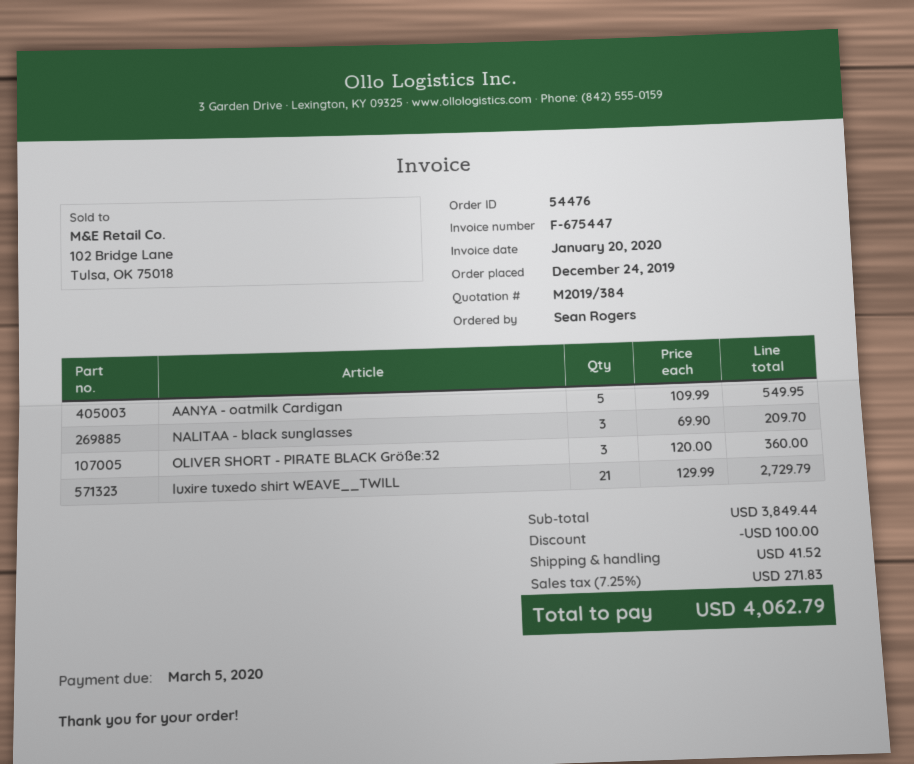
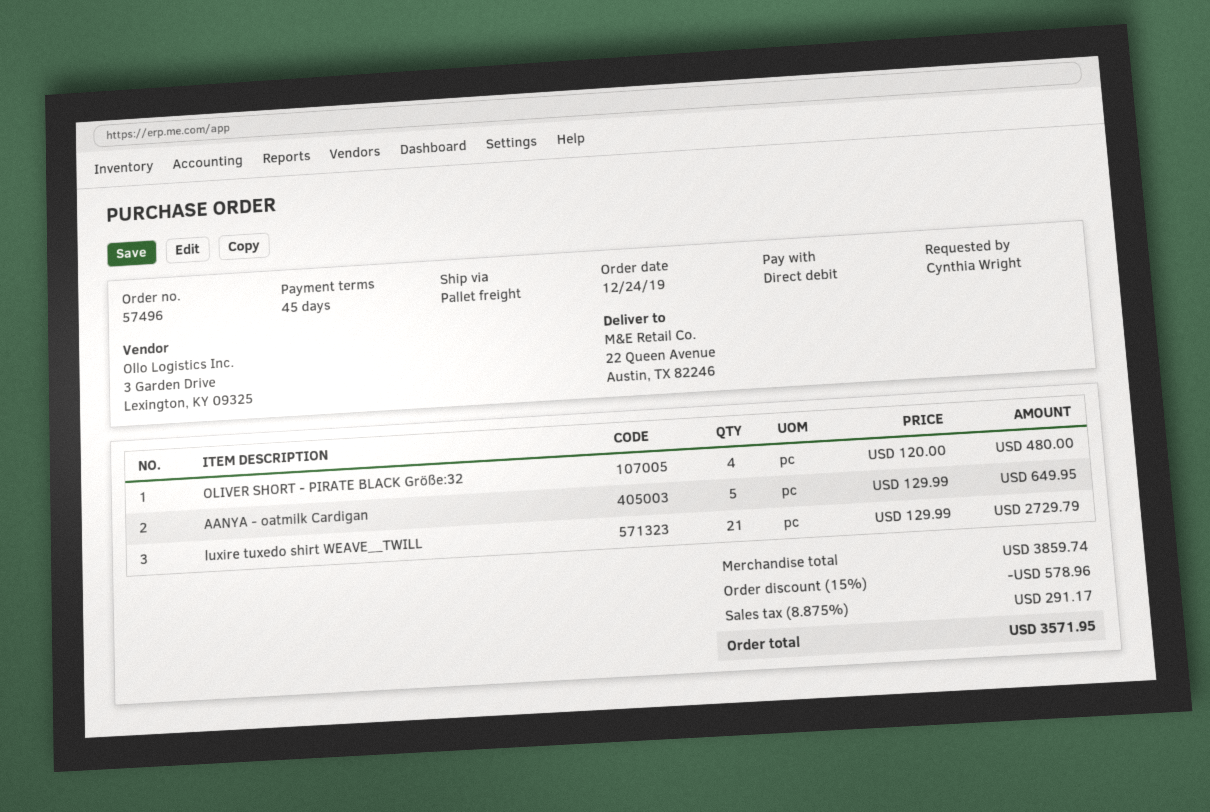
order number: 54476 -> 57496
ordered by: Sean Rogers -> Cynthia Wright
AANYA - oatmilk Cardigan: 5 x 109.99 = 549.95 -> 5 x 129.99 = 649.95
NALITAA - black sunglasses: 3 x 69.90 = 209.70 -> none
OLIVER SHORT - PIRATE BLACK Größe:32: 3 x 120.00 = 360.00 -> 4 x 120.00 = 480.00
subtotal: 3849.44 -> 3859.74
discount: 100.00 -> 578.96
shipping: 41.52 -> none
tax: 7.25% = 271.83 -> 8.875% = 291.17
total: 4062.79 -> 3571.95

